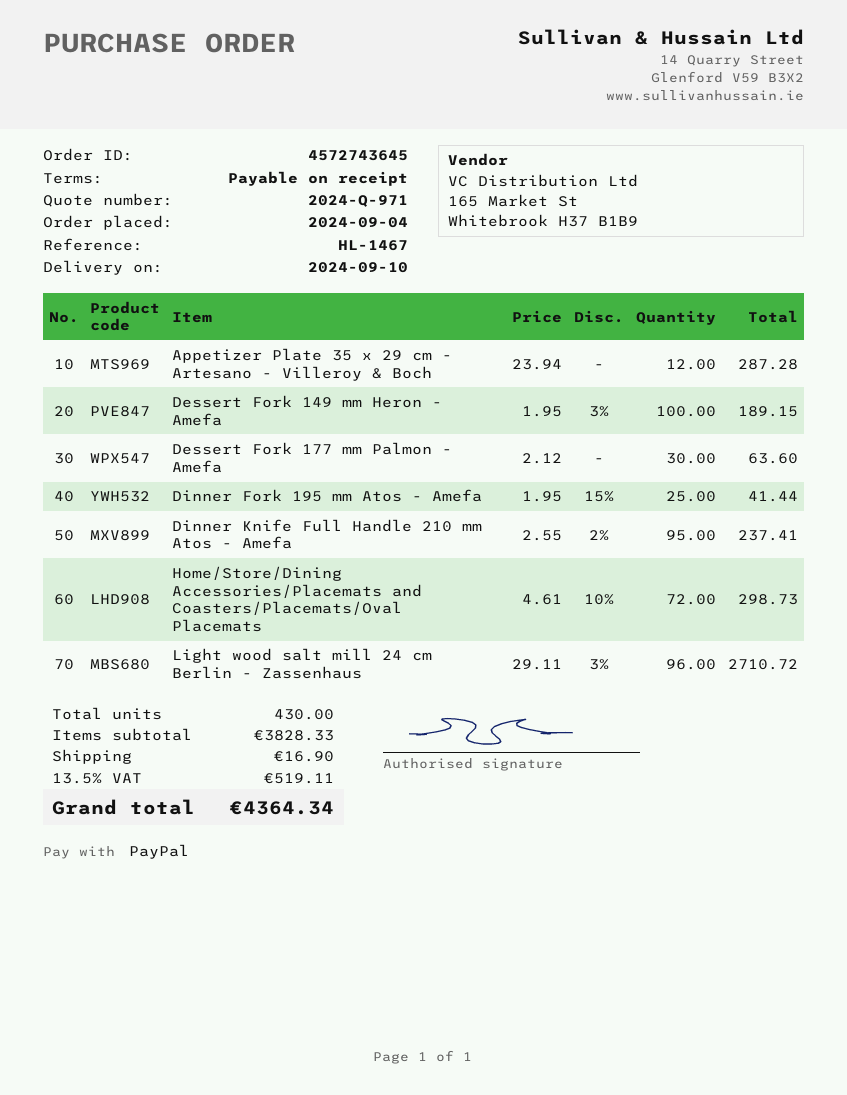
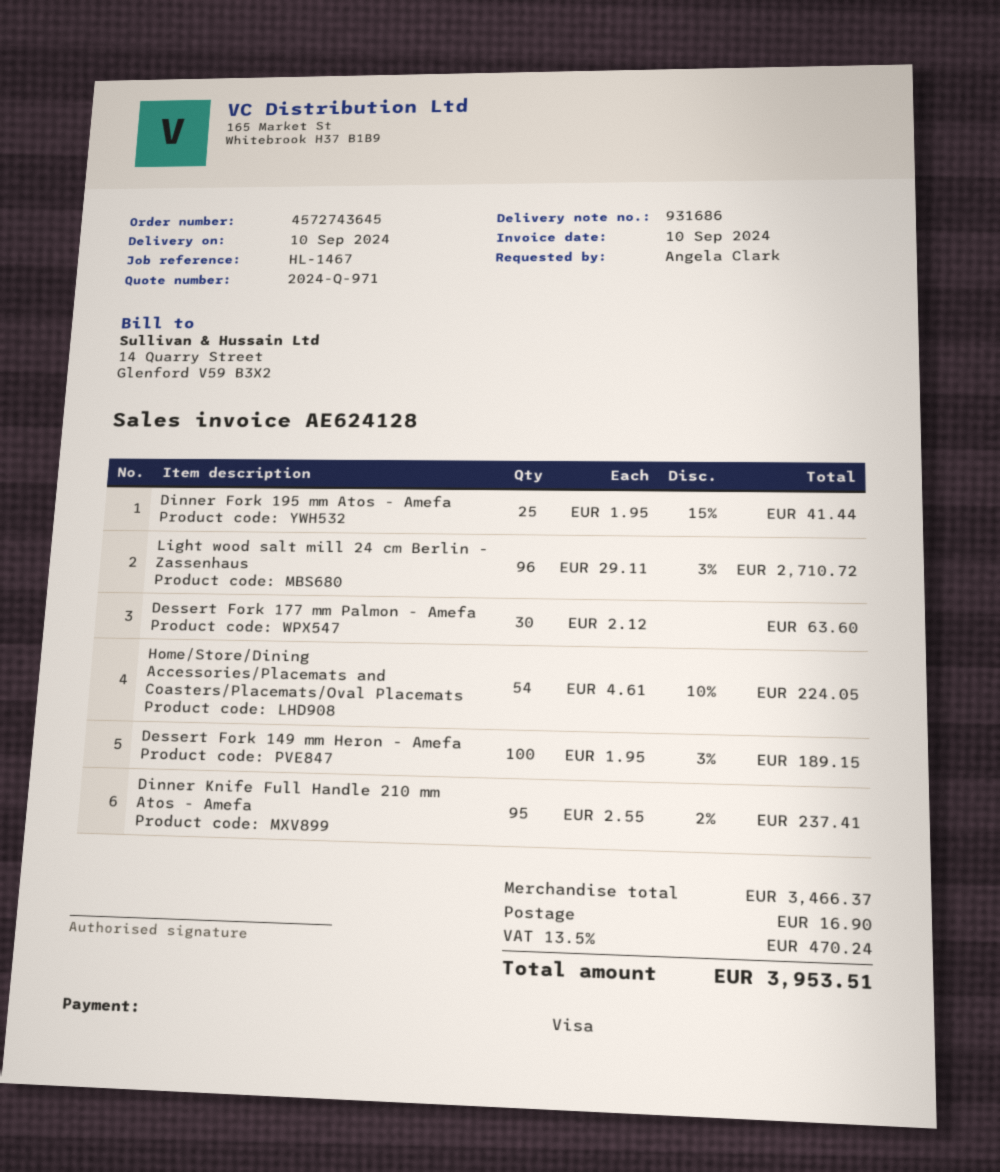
payment method: PayPal -> Visa
Appetizer Plate 35 x 29 cm - Artesano - Villeroy & Boch: 12 x 23.94 = 287.28 -> none
Home/Store/Dining Accessories/Placemats and Coasters/Placemats/Oval Placemats: 72 x 4.61 - 10% = 298.73 -> 54 x 4.61 - 10% = 224.05
subtotal: 3828.33 -> 3466.37
tax: 13.5% = 519.11 -> 13.5% = 470.24
total: 4364.34 -> 3953.51

